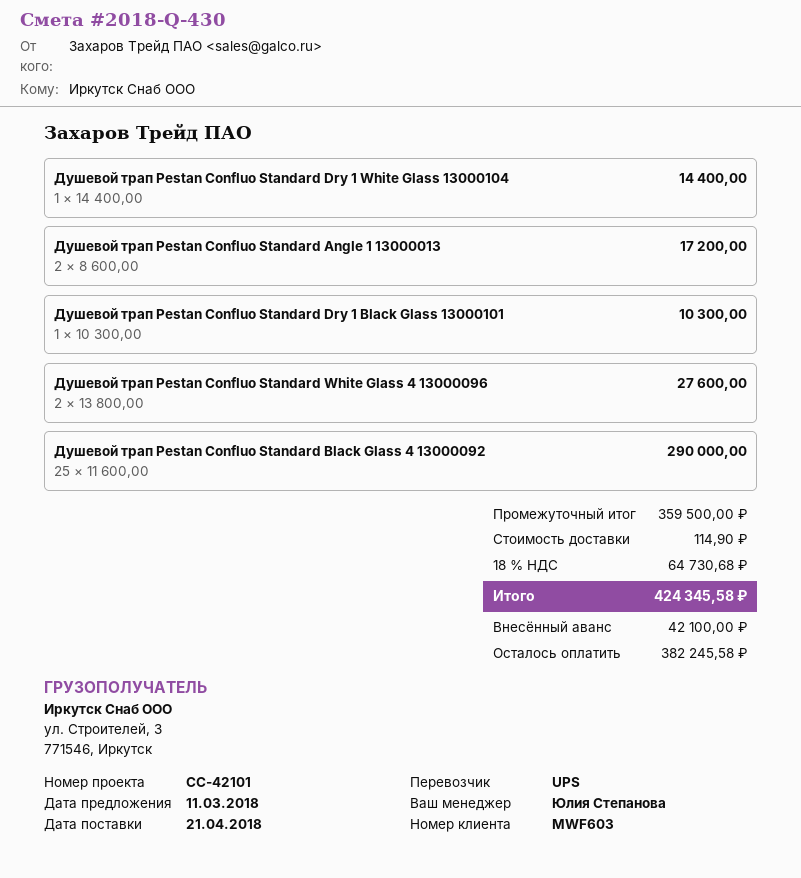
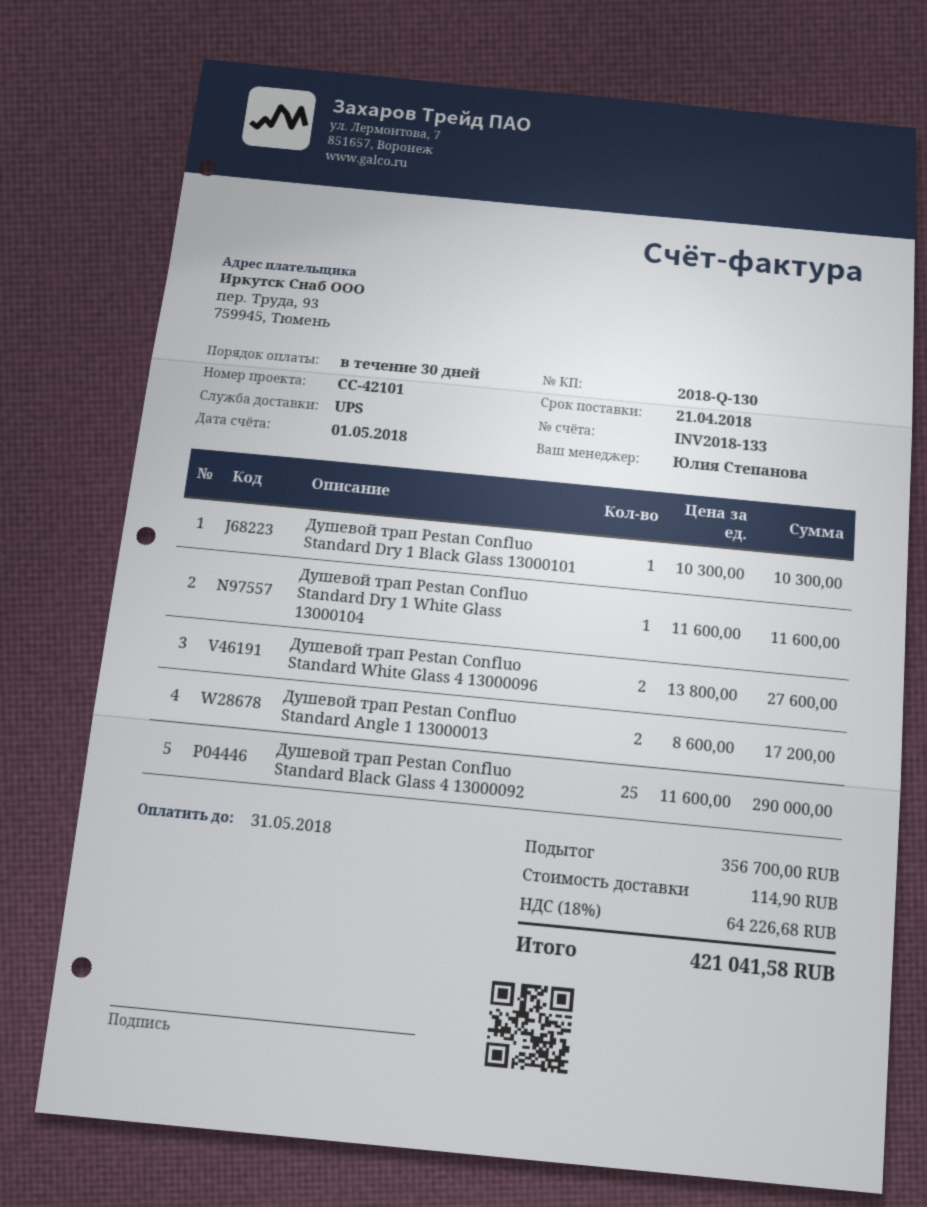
quote number: 2018-Q-430 -> 2018-Q-130
Душевой трап Pestan Confluo Standard Dry 1 White Glass 13000104: 1 x 14400.00 = 14400.00 -> 1 x 11600.00 = 11600.00
subtotal: 359500.00 -> 356700.00
tax: 18% = 64730.68 -> 18% = 64226.68
total: 424345.58 -> 421041.58

